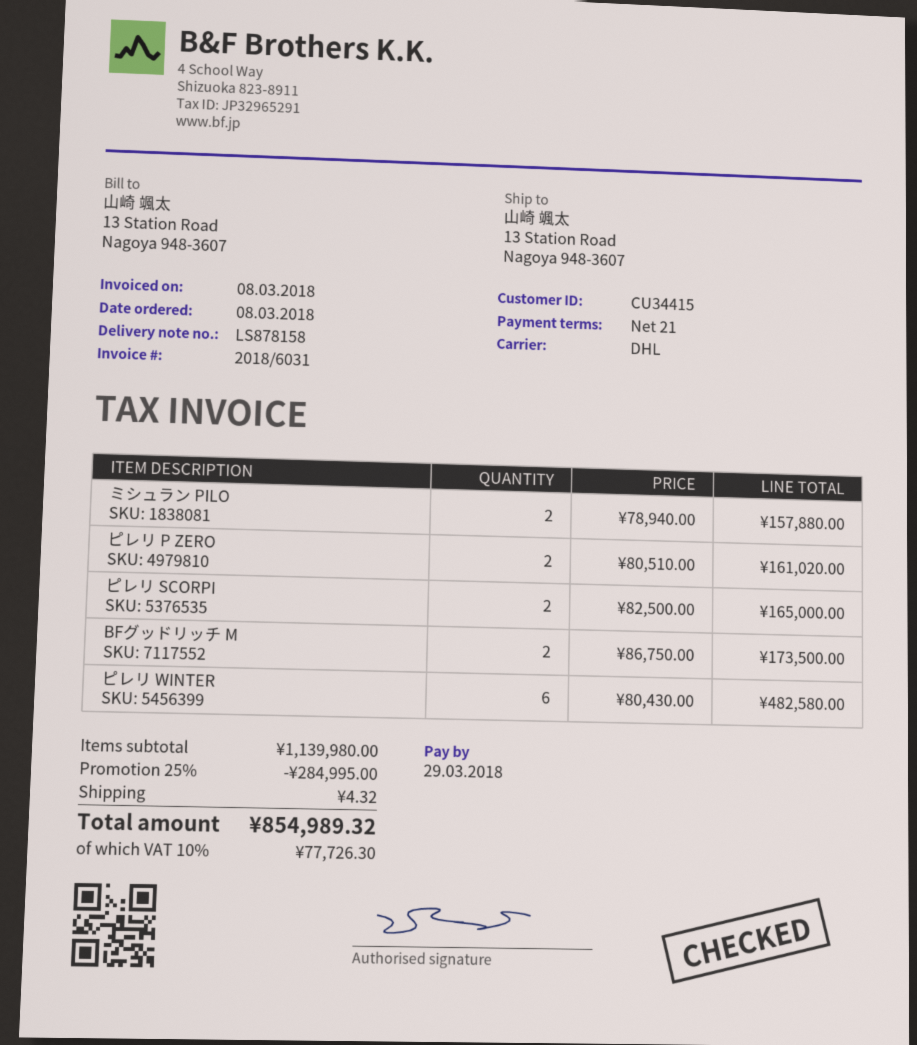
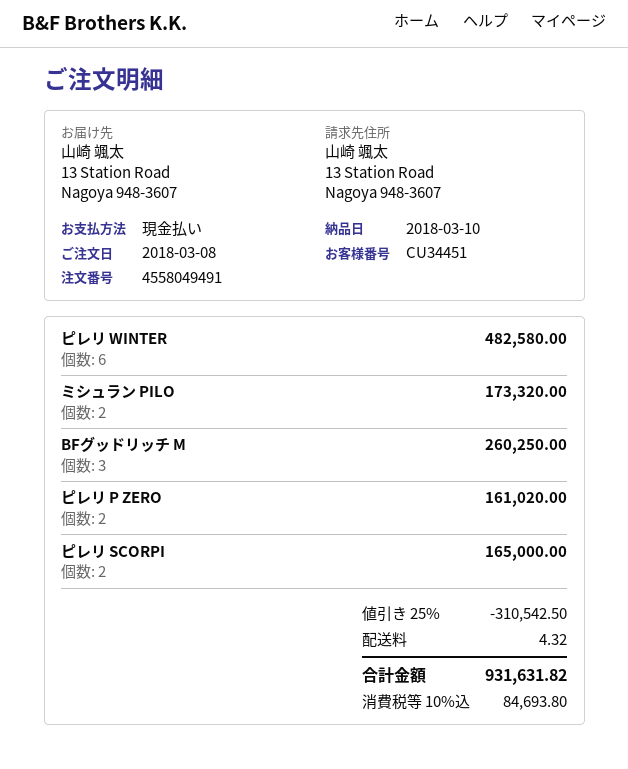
customer number: CU34415 -> CU34451
ミシュラン PILO: 2 for 157880.00 -> 2 for 173320.00
BFグッドリッチ M: 2 for 173500.00 -> 3 for 260250.00
discount: 25% = 284995.00 -> 25% = 310542.50
tax: 10% = 77726.30 -> 10% = 84693.80
total: 854989.32 -> 931631.82

